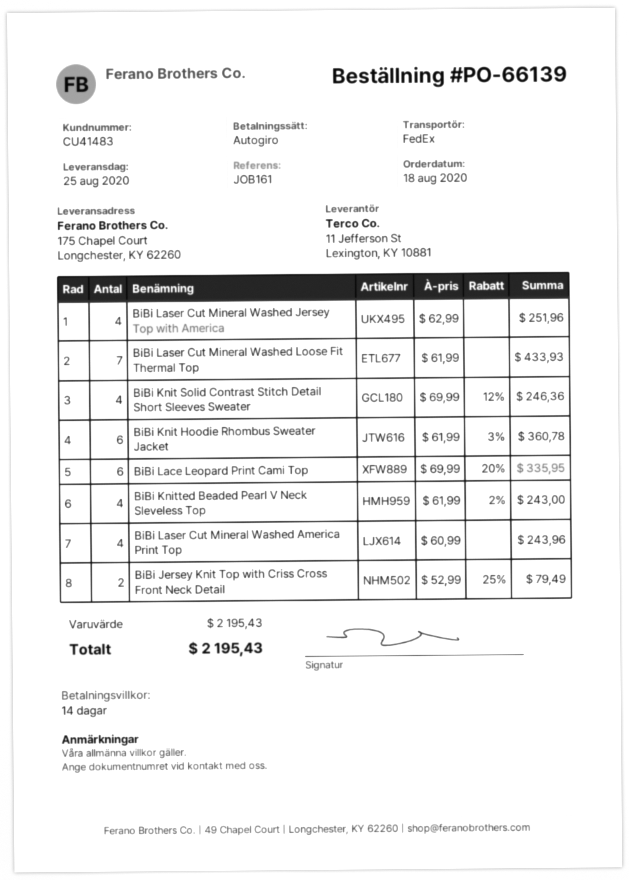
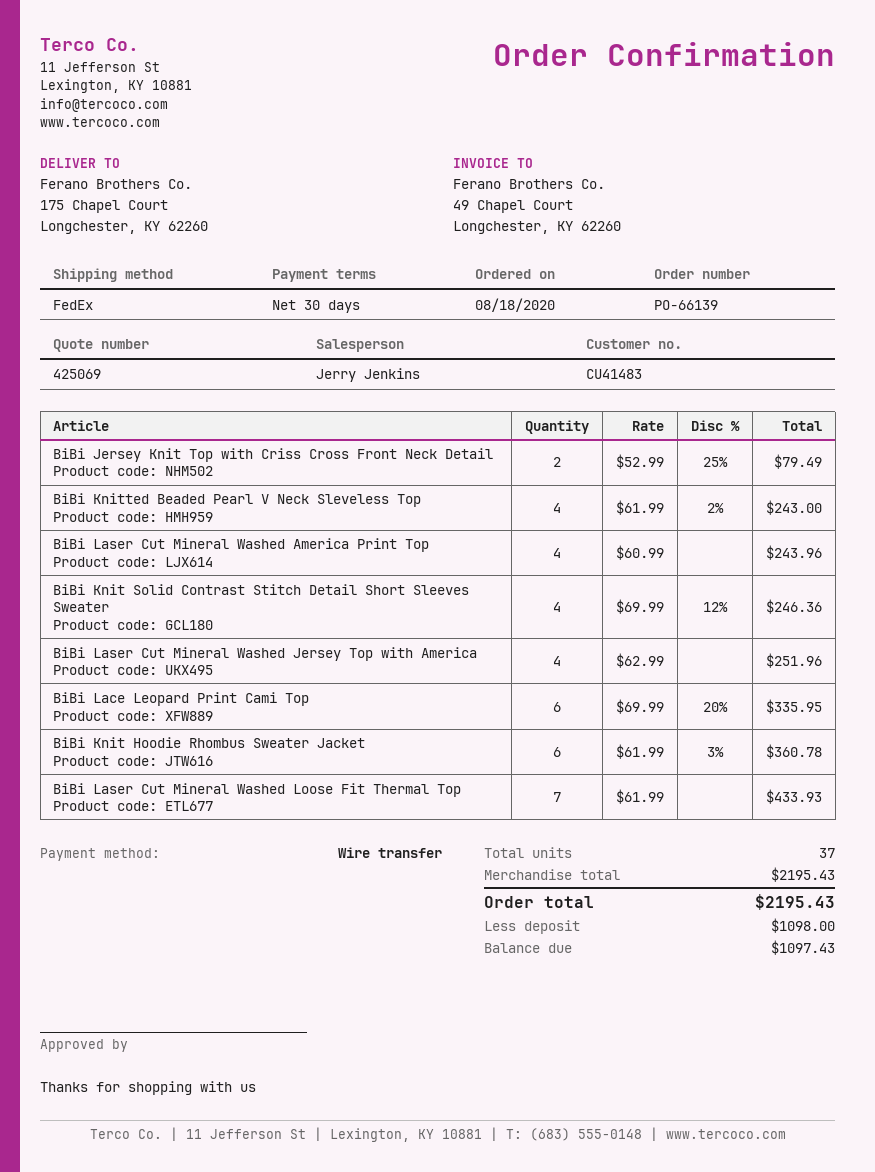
payment terms: 14 days -> 30 days
payment method: direct debit -> bank transfer

